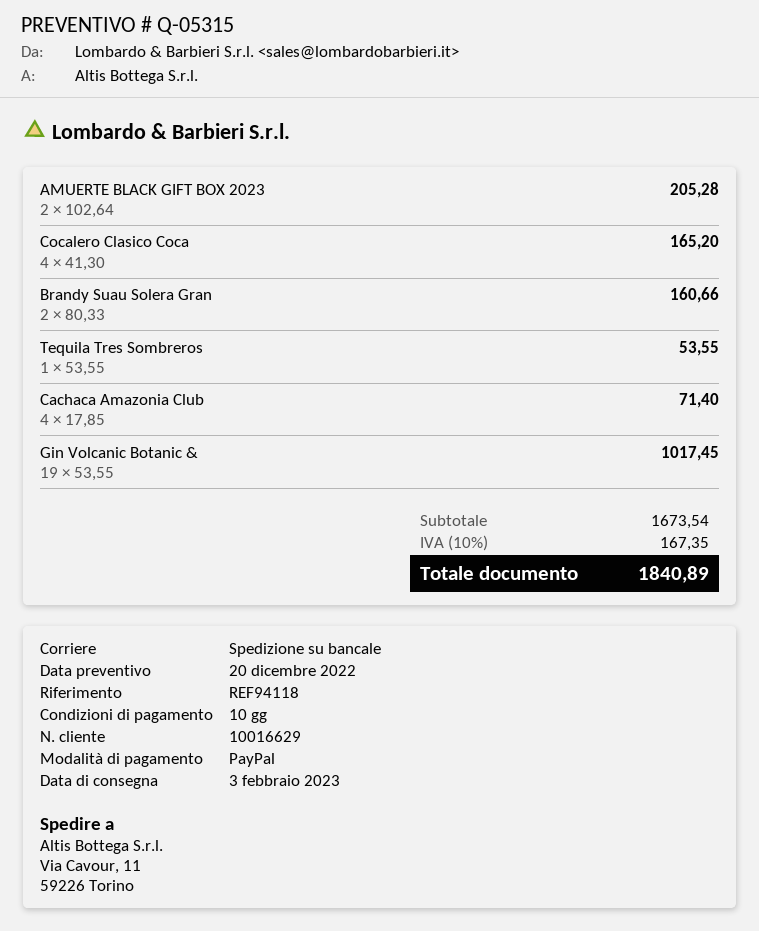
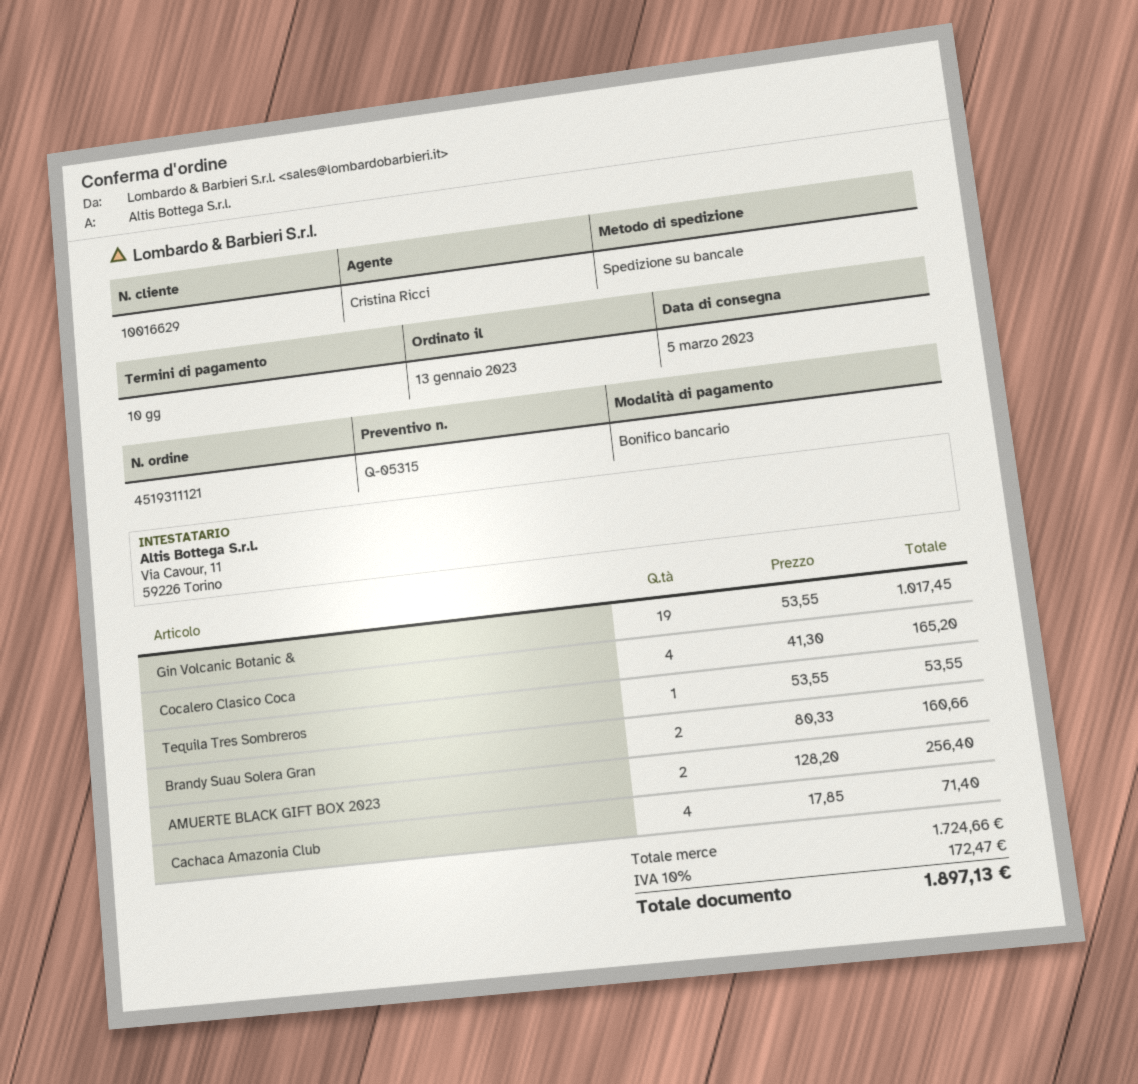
delivery date: 2023-02-03 -> 2023-03-05
payment method: PayPal -> bank transfer
AMUERTE BLACK GIFT BOX 2023: 2 x 102.64 = 205.28 -> 2 x 128.20 = 256.40
subtotal: 1673.54 -> 1724.66
tax: 10% = 167.35 -> 10% = 172.47
total: 1840.89 -> 1897.13

